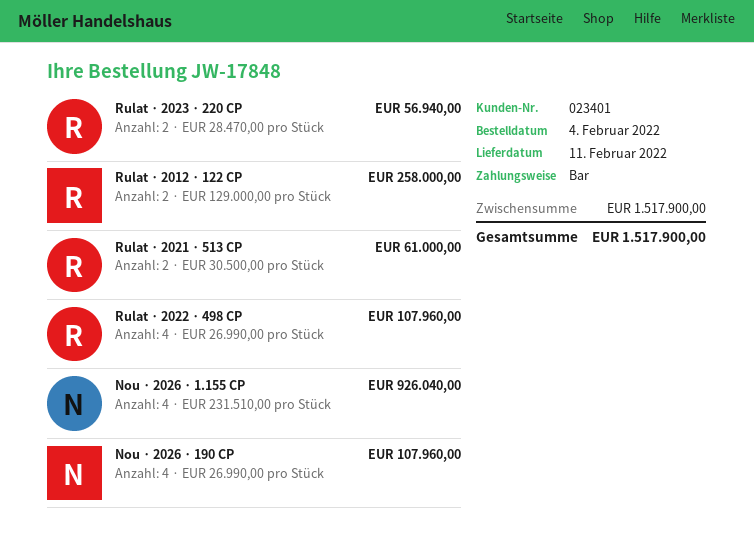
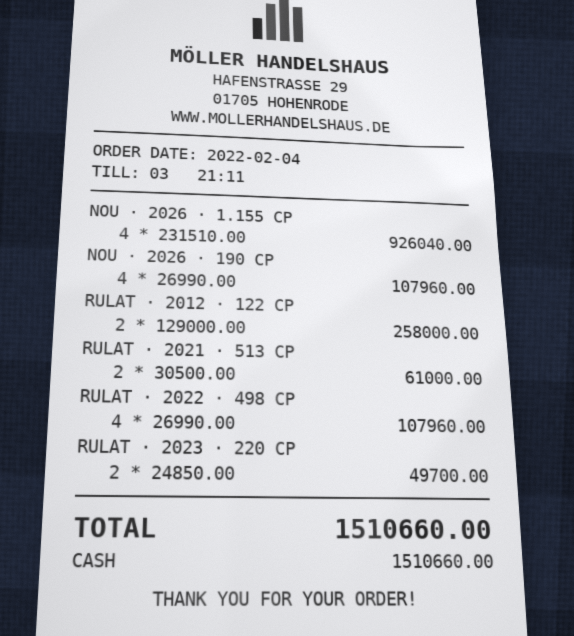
Rulat · 2023 · 220 CP: 2 x 28470.00 = 56940.00 -> 2 x 24850.00 = 49700.00
total: 1517900.00 -> 1510660.00

